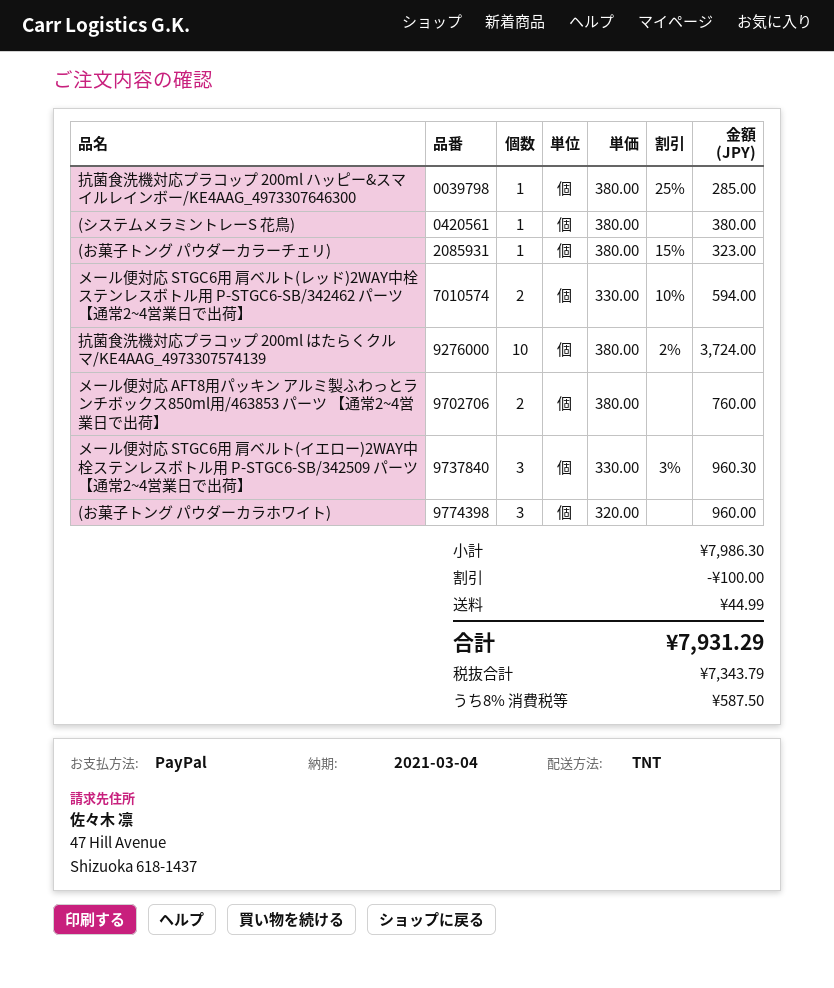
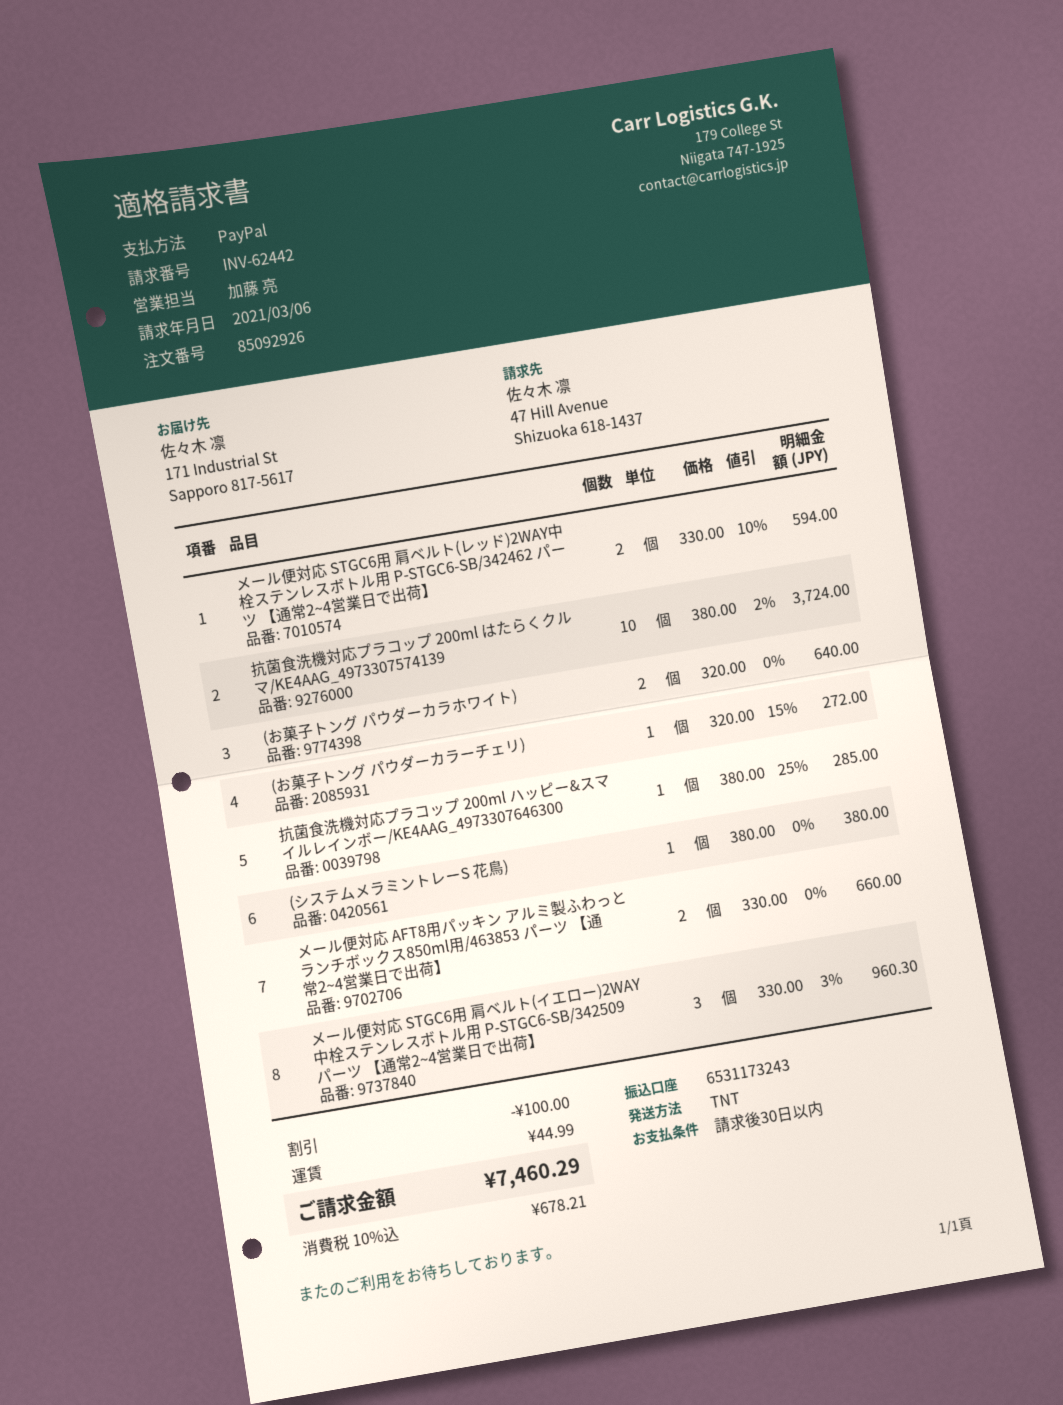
(お菓子トング パウダーカラーチェリ): 1 x 380.00 - 15% = 323.00 -> 1 x 320.00 - 15% = 272.00
メール便対応 AFT8用パッキン アルミ製ふわっとランチボックス850ml用/463853 パーツ 【通常2~4営業日で出荷】: 2 x 380.00 = 760.00 -> 2 x 330.00 = 660.00
(お菓子トング パウダーカラホワイト): 3 x 320.00 = 960.00 -> 2 x 320.00 = 640.00
tax: 8% = 587.50 -> 10% = 678.21
total: 7931.29 -> 7460.29

